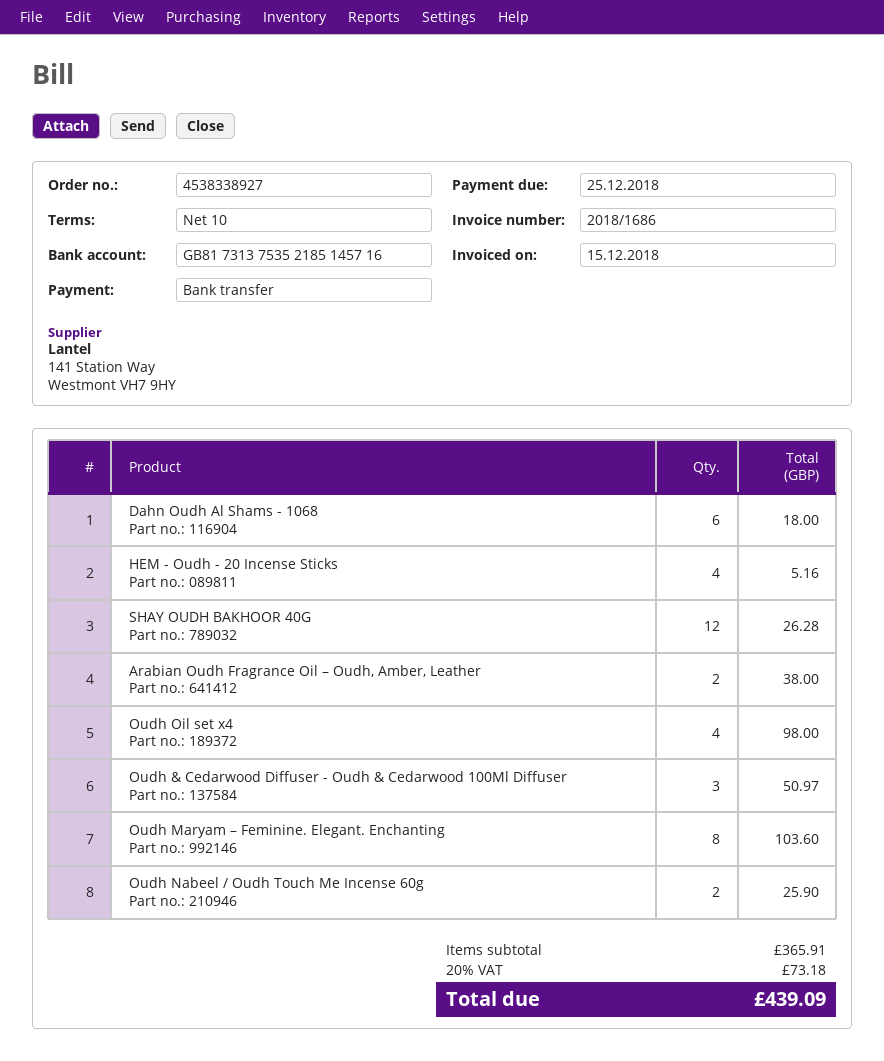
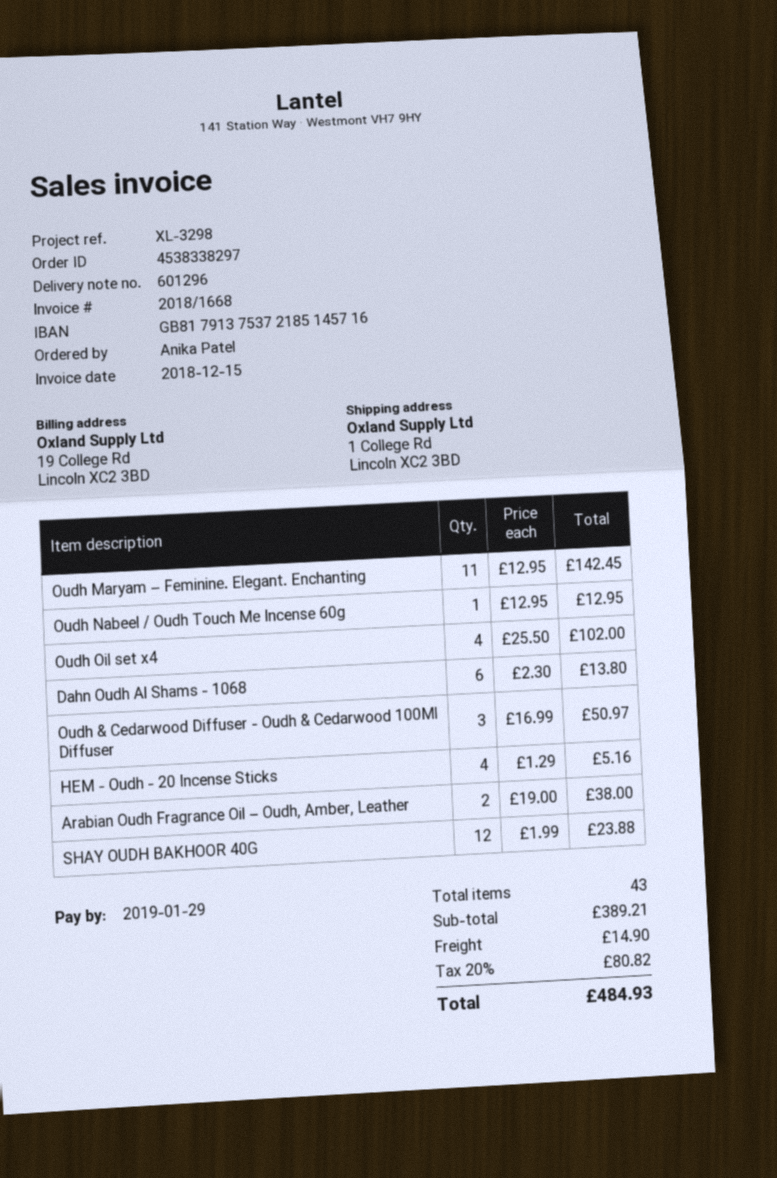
order number: 4538338927 -> 4538338297
invoice number: 2018/1686 -> 2018/1668
due date: 2018-12-25 -> 2019-01-29
bank account: GB81731375352185145716 -> GB81791375372185145716
Dahn Oudh Al Shams - 1068: 6 for 18.00 -> 6 for 13.80
SHAY OUDH BAKHOOR 40G: 12 for 26.28 -> 12 for 23.88
Oudh Oil set x4: 4 for 98.00 -> 4 for 102.00
Oudh Maryam – Feminine. Elegant. Enchanting: 8 for 103.60 -> 11 for 142.45
Oudh Nabeel / Oudh Touch Me Incense 60g: 2 for 25.90 -> 1 for 12.95
subtotal: 365.91 -> 389.21
shipping: none -> 14.90
tax: 20% = 73.18 -> 20% = 80.82
total: 439.09 -> 484.93

